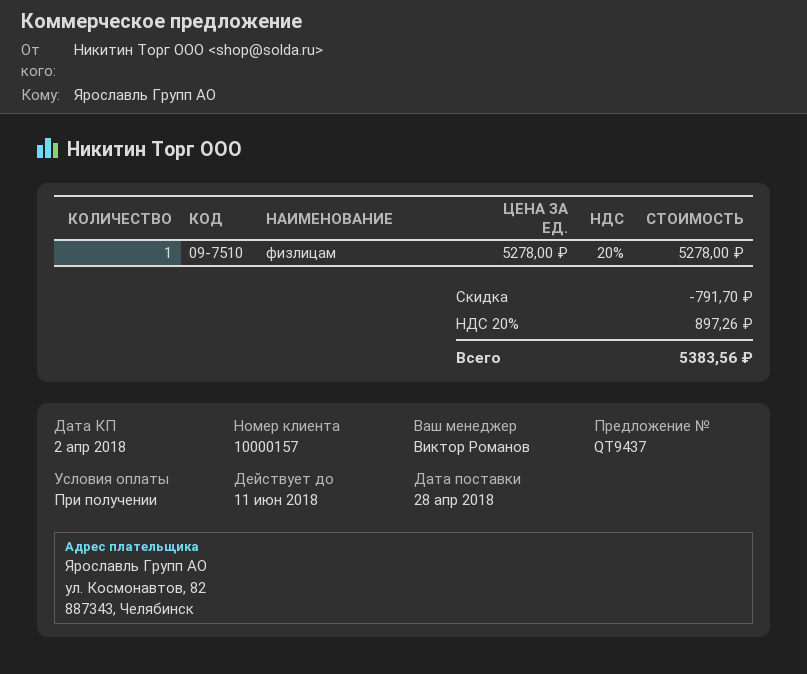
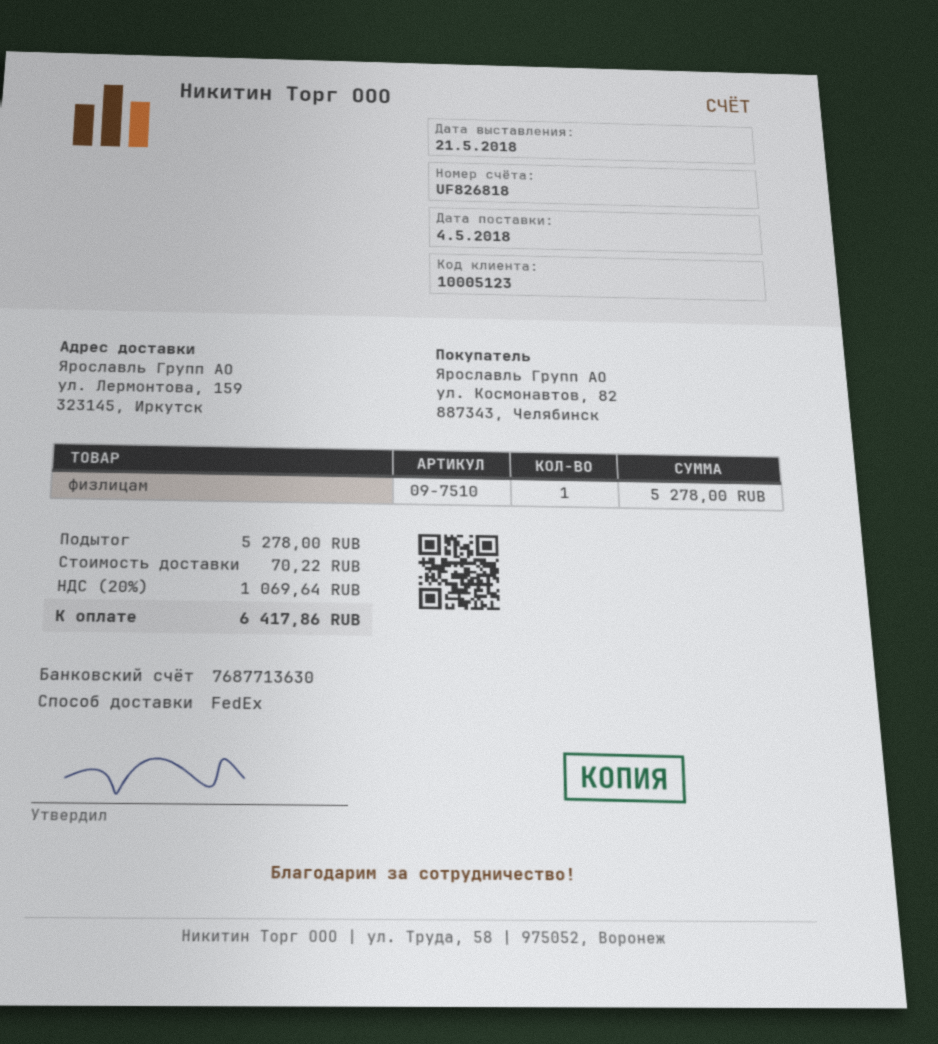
delivery date: 2018-04-28 -> 2018-05-04
customer number: 10000157 -> 10005123
discount: 791.70 -> none
shipping: none -> 70.22
tax: 20% = 897.26 -> 20% = 1069.64
total: 5383.56 -> 6417.86

